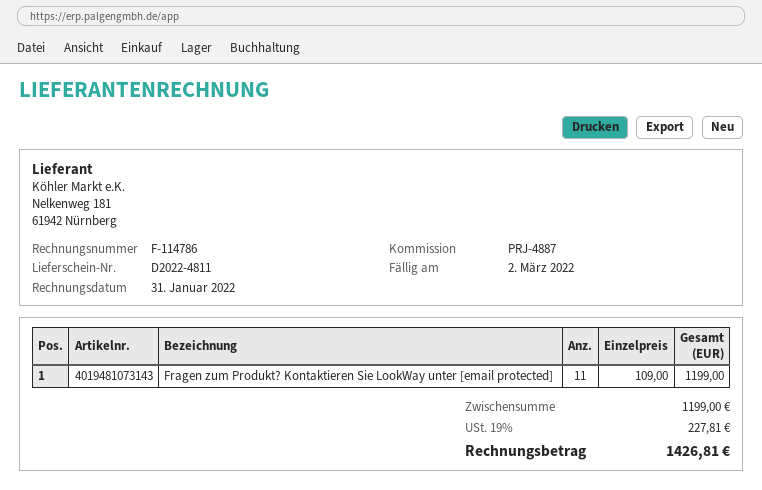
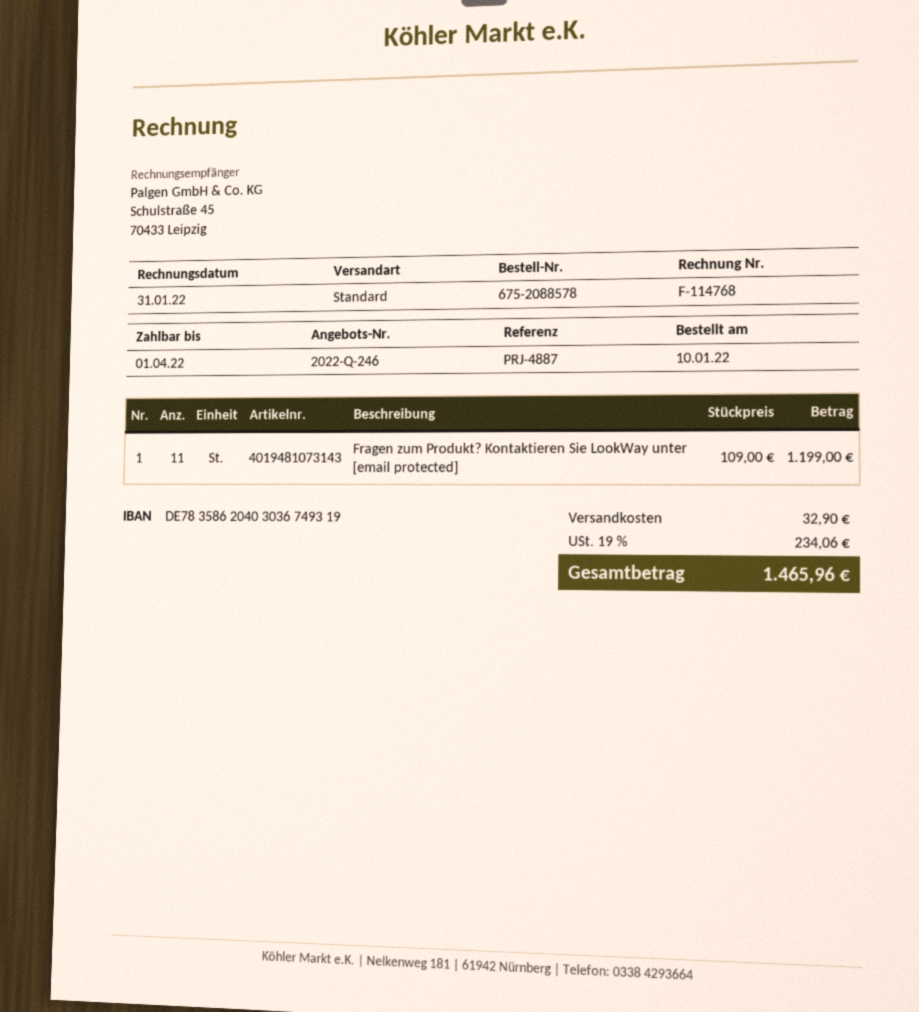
invoice number: F-114786 -> F-114768
due date: 2022-03-02 -> 2022-04-01
shipping: none -> 32.90
tax: 19% = 227.81 -> 19% = 234.06
total: 1426.81 -> 1465.96

